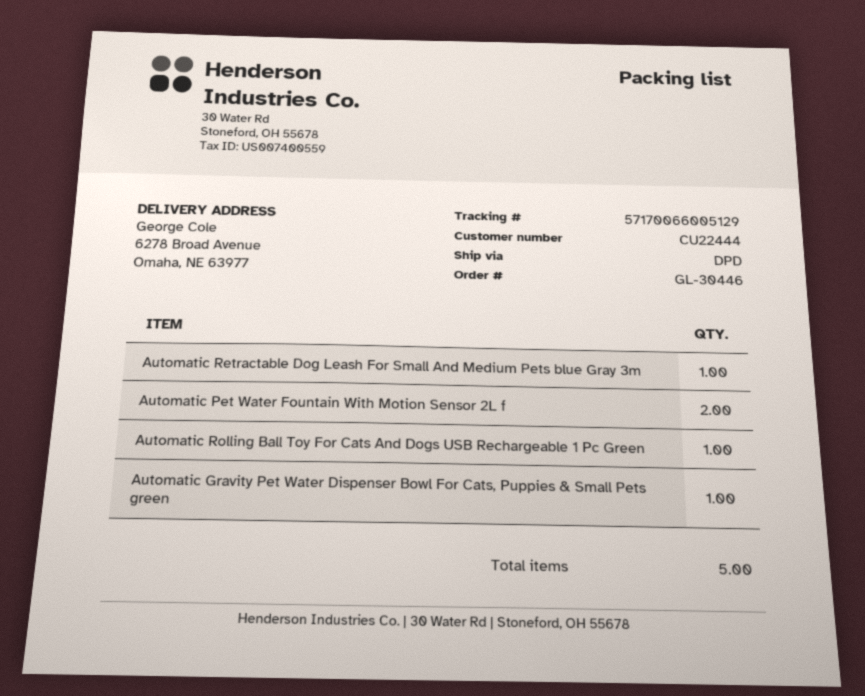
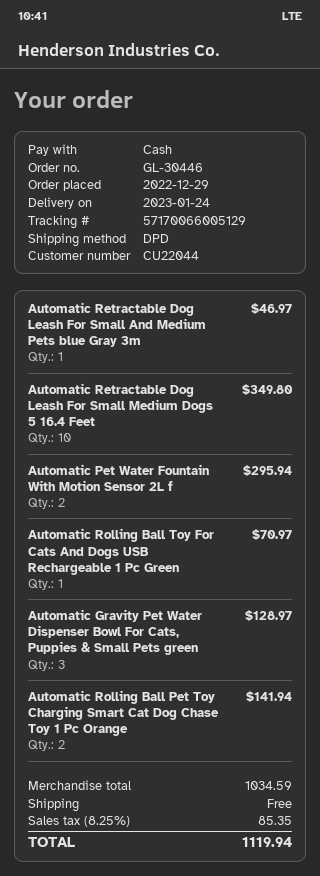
customer number: CU22444 -> CU22044
Automatic Gravity Pet Water Dispenser Bowl For Cats, Puppies & Small Pets green: 1 -> 3
Automatic Retractable Dog Leash For Small Medium Dogs 5 16.4 Feet: none -> 10
Automatic Rolling Ball Pet Toy Charging Smart Cat Dog Chase Toy 1 Pc Orange: none -> 2

